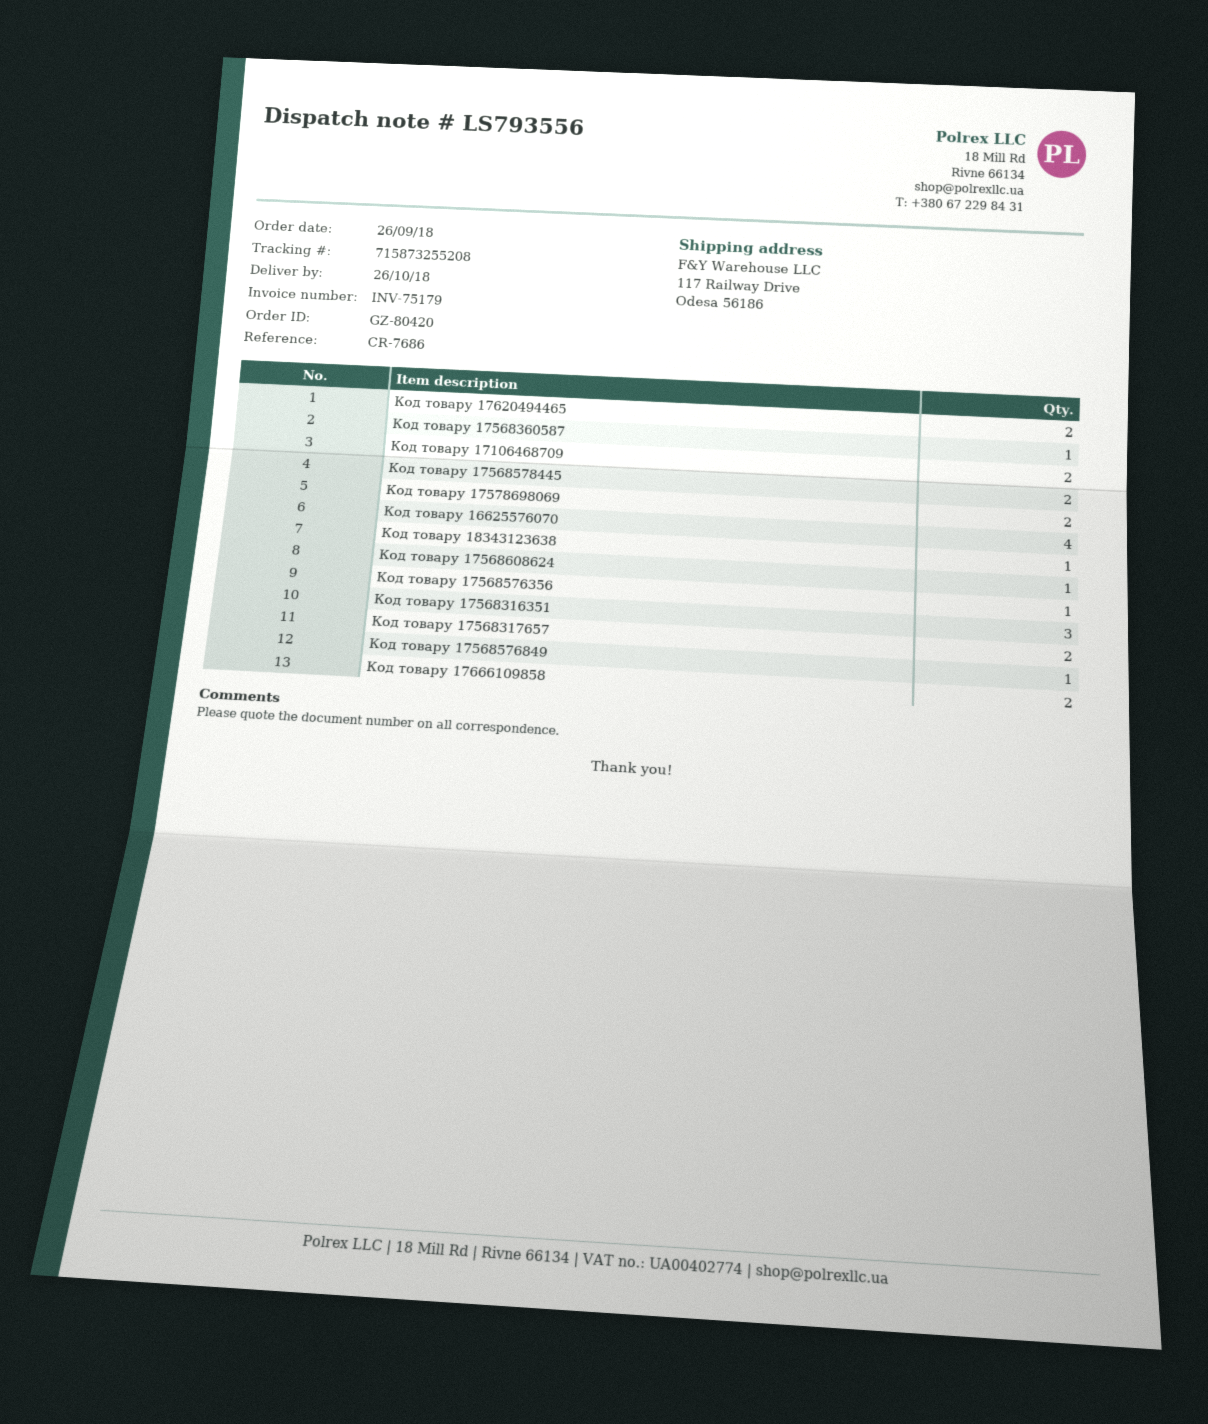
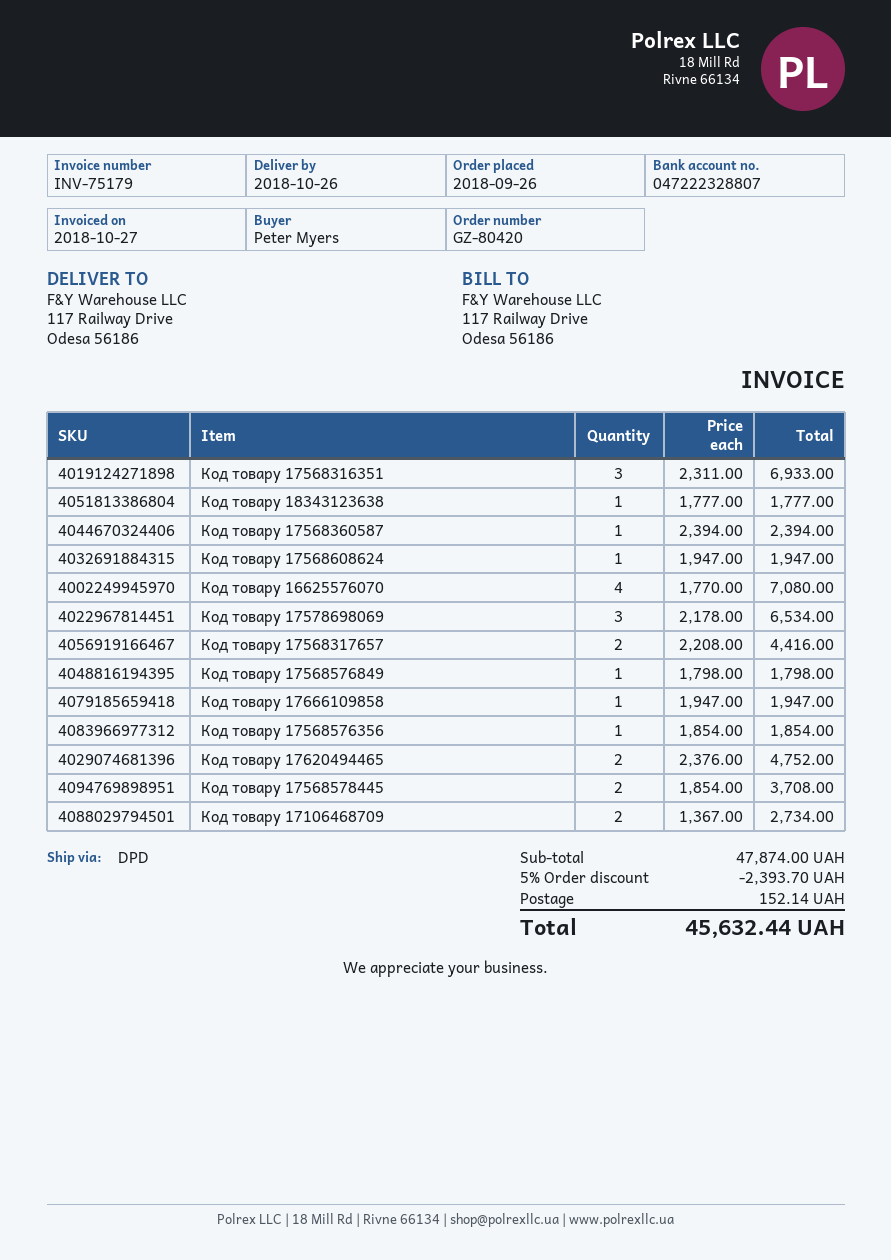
Код товару 17578698069: 2 -> 3
Код товару 17666109858: 2 -> 1

